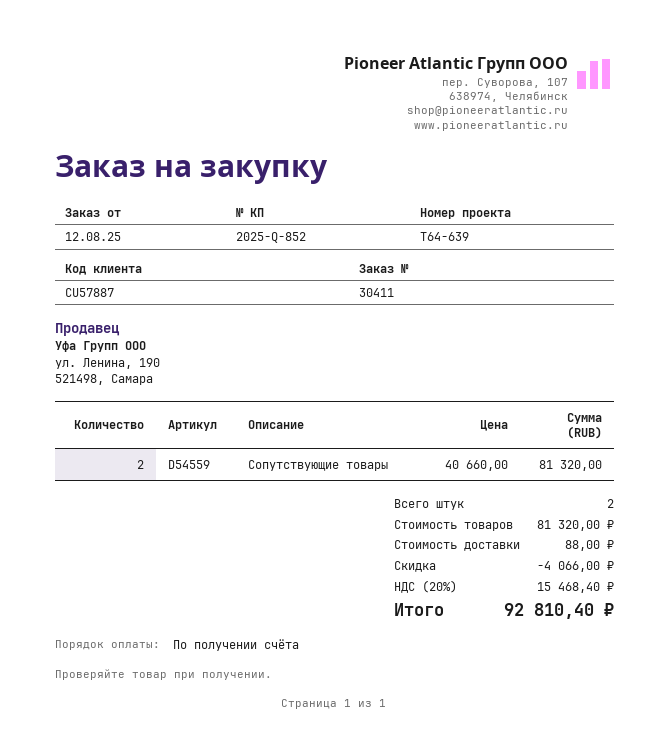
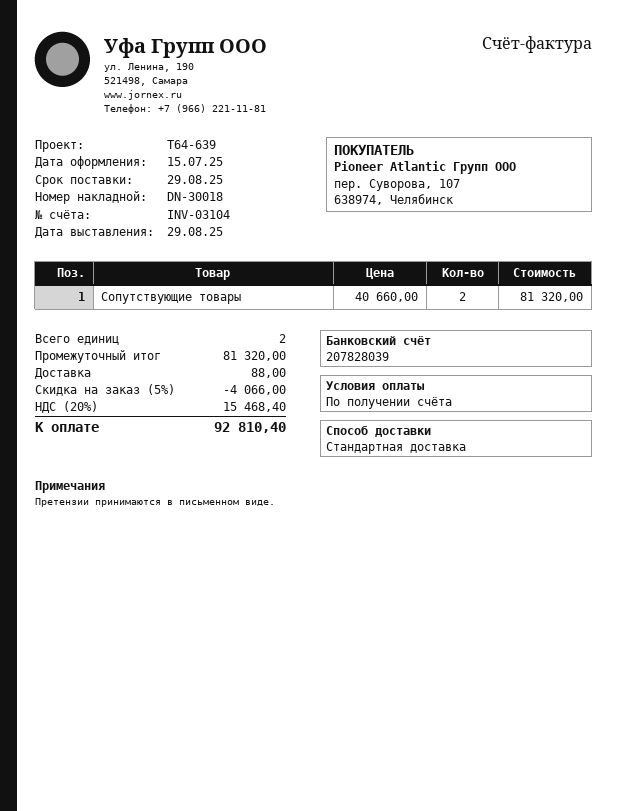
order date: 2025-08-12 -> 2025-07-15

